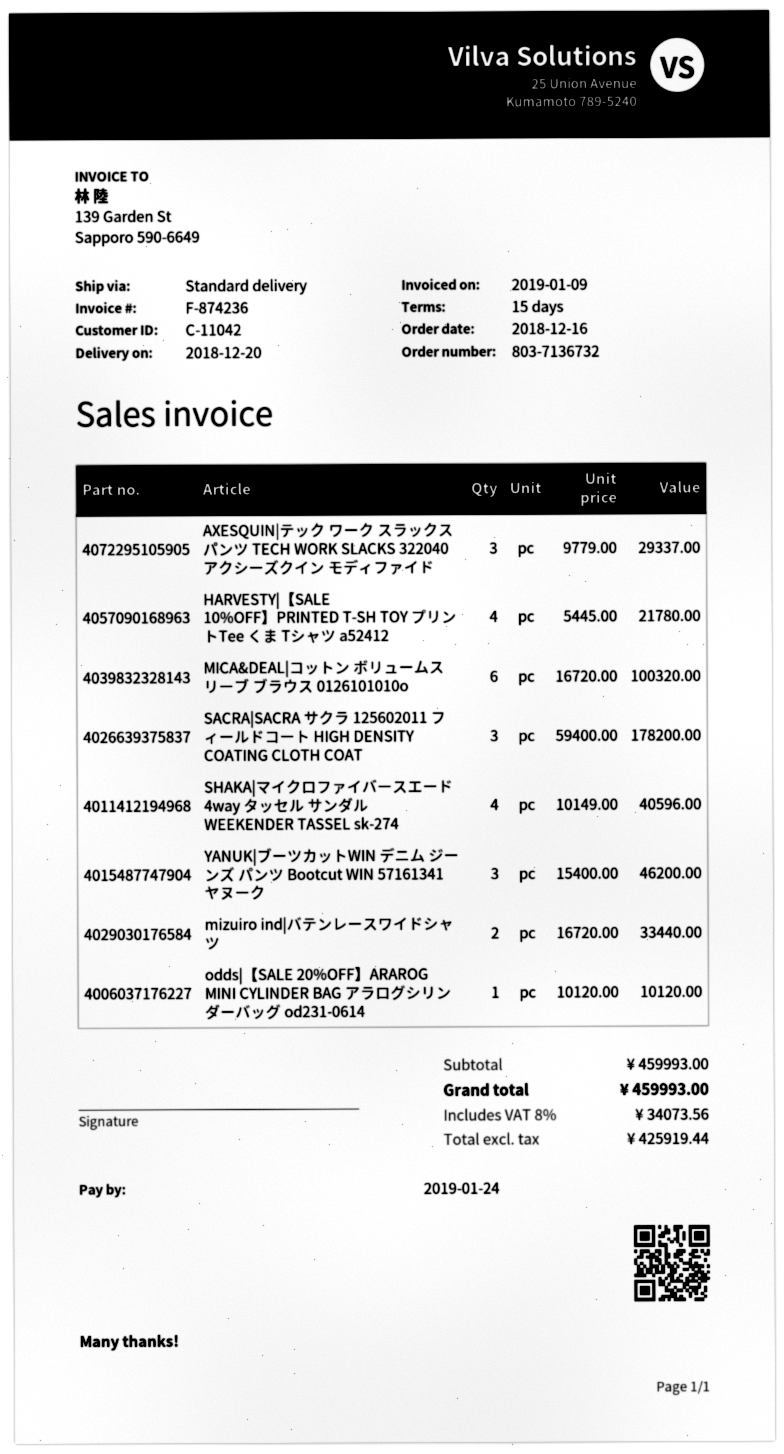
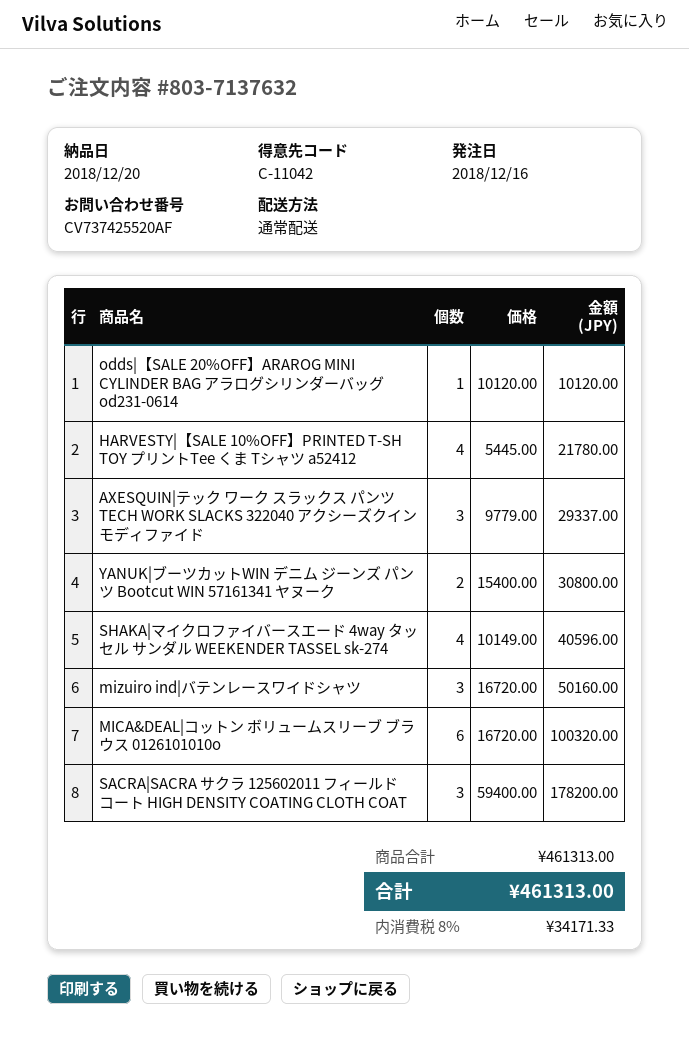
order number: 803-7136732 -> 803-7137632
YANUK|ブーツカットWIN デニム ジーンズ パンツ Bootcut WIN 57161341 ヤヌーク: 3 x 15400.00 = 46200.00 -> 2 x 15400.00 = 30800.00
mizuiro ind|バテンレースワイドシャツ: 2 x 16720.00 = 33440.00 -> 3 x 16720.00 = 50160.00
subtotal: 459993.00 -> 461313.00
tax: 8% = 34073.56 -> 8% = 34171.33
total: 459993.00 -> 461313.00

